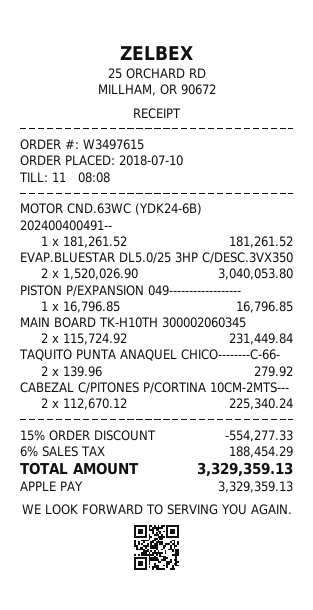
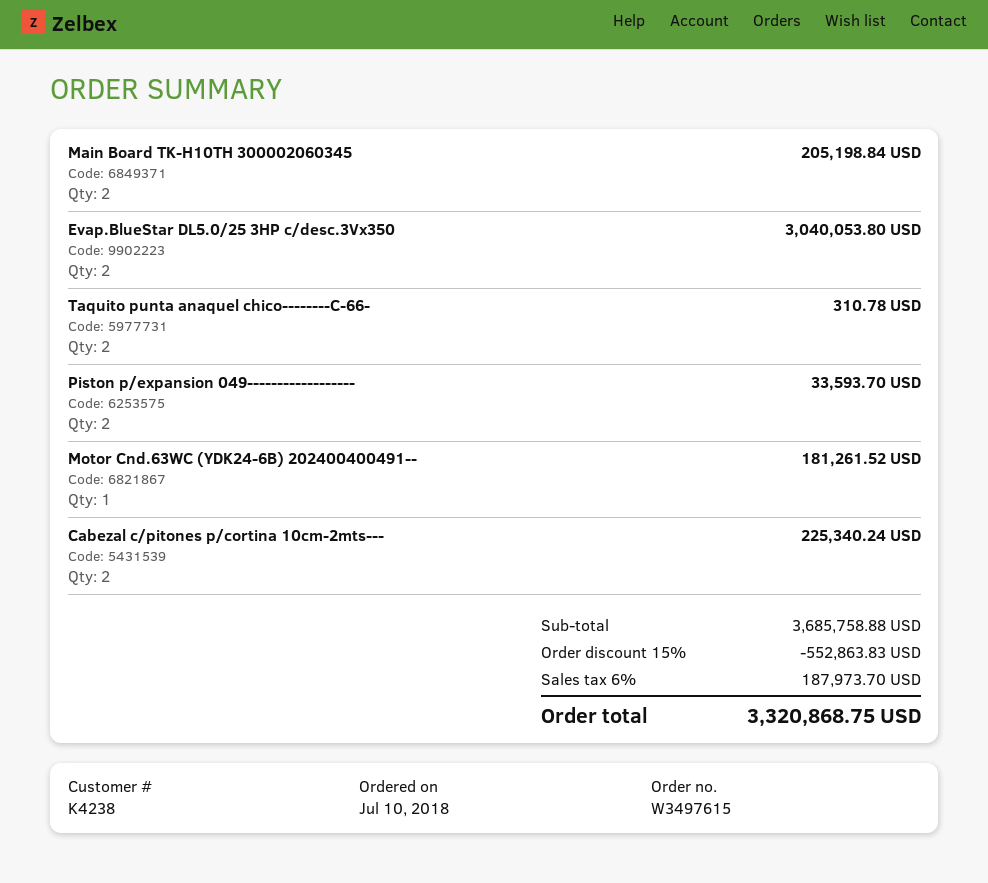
PISTON P/EXPANSION 049------------------: 1 for 16796.85 -> 2 for 33593.70
MAIN BOARD TK-H10TH 300002060345: 2 for 231449.84 -> 2 for 205198.84
TAQUITO PUNTA ANAQUEL CHICO--------C-66-: 2 for 279.92 -> 2 for 310.78
discount: 15% = 554277.33 -> 15% = 552863.83
tax: 6% = 188454.29 -> 6% = 187973.70
total: 3329359.13 -> 3320868.75

